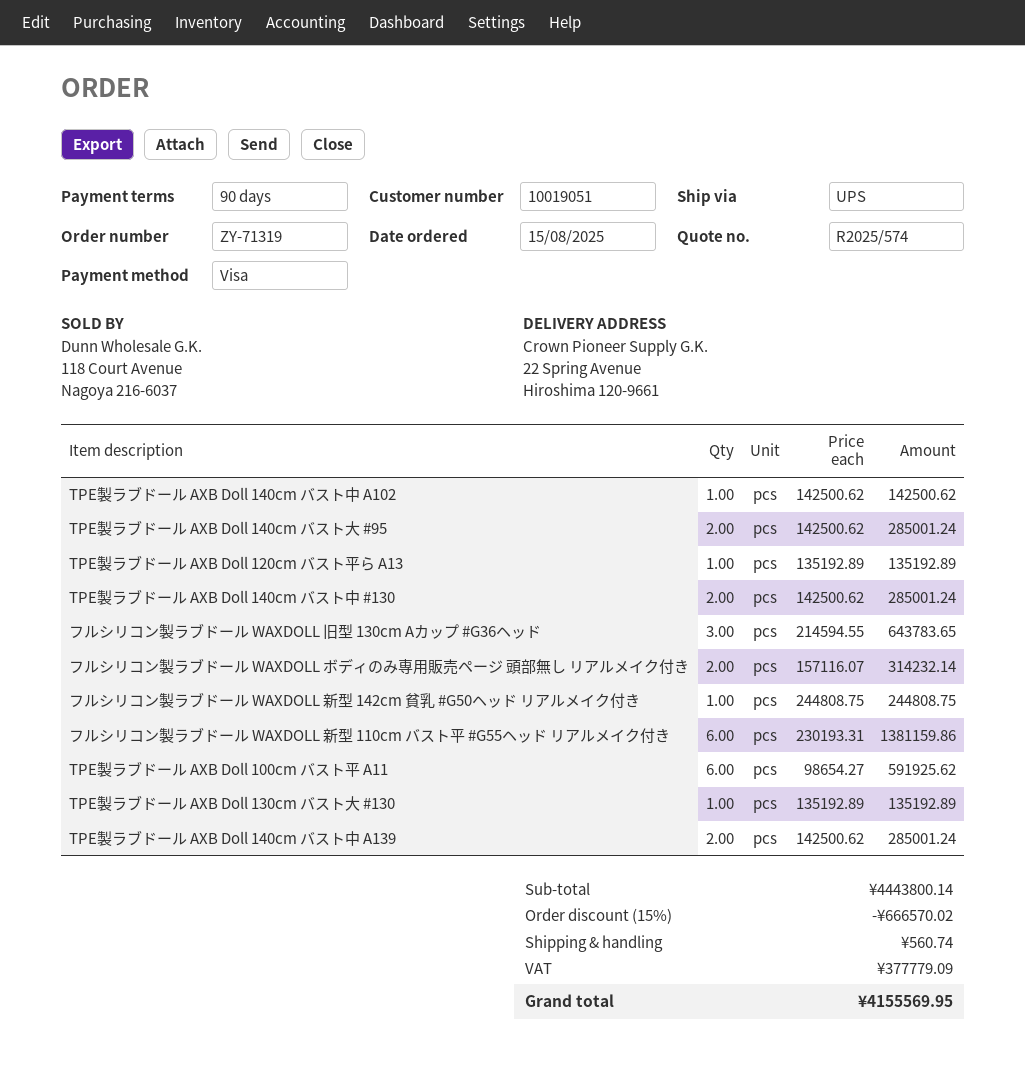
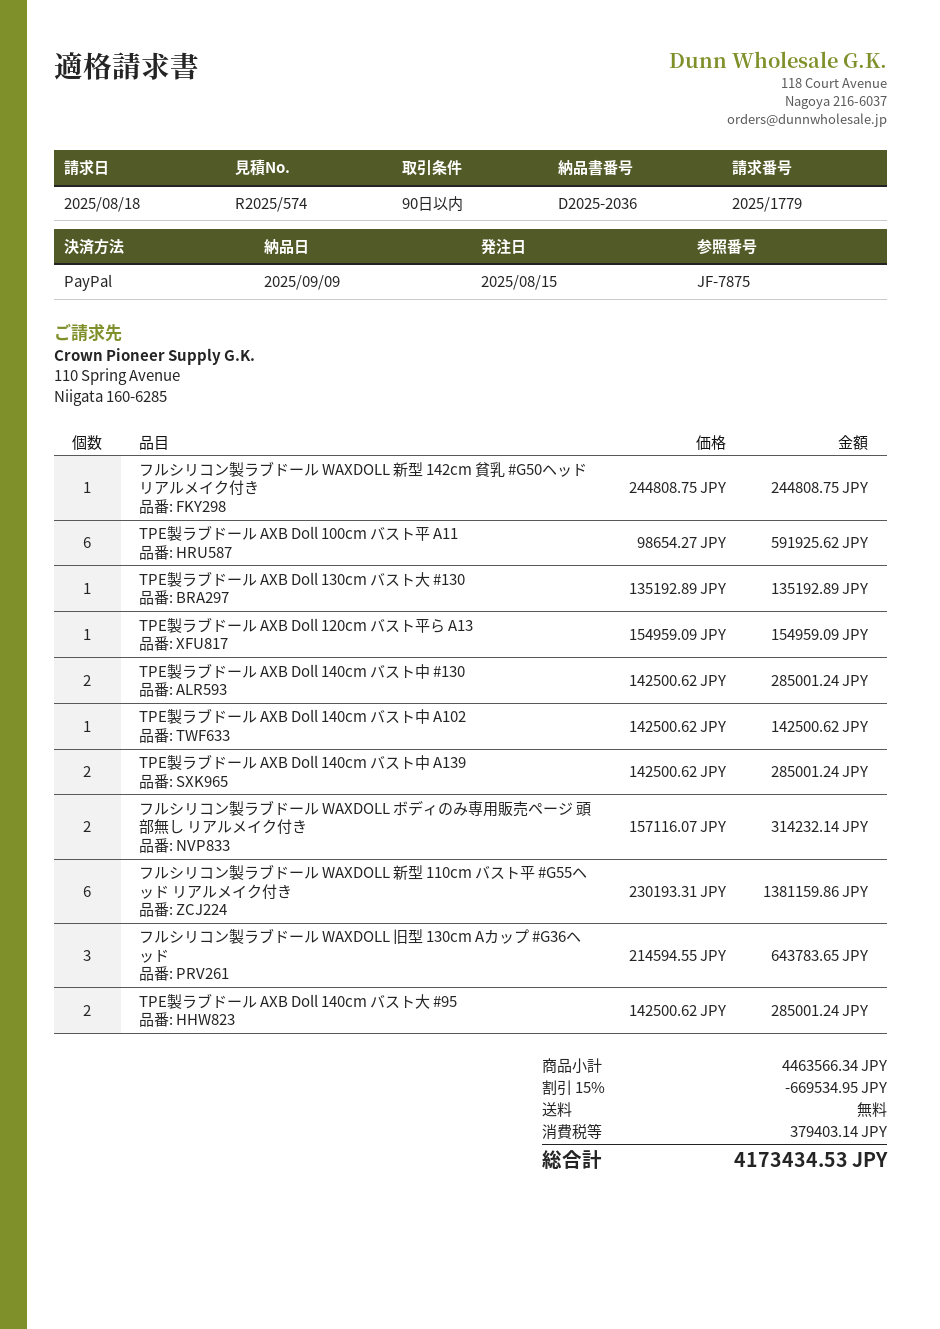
payment method: Visa -> PayPal
TPE製ラブドール AXB Doll 120cm バスト平ら A13: 1 x 135192.89 = 135192.89 -> 1 x 154959.09 = 154959.09
subtotal: 4443800.14 -> 4463566.34
discount: 15% = 666570.02 -> 15% = 669534.95
shipping: 560.74 -> 0.00
tax: 377779.09 -> 379403.14
total: 4155569.95 -> 4173434.53

